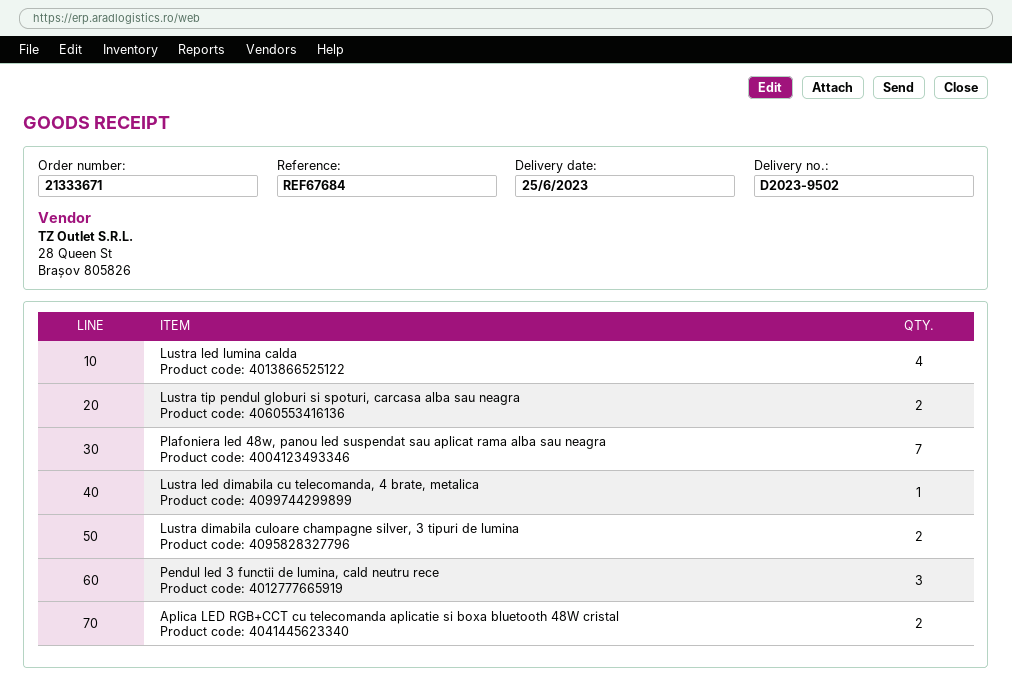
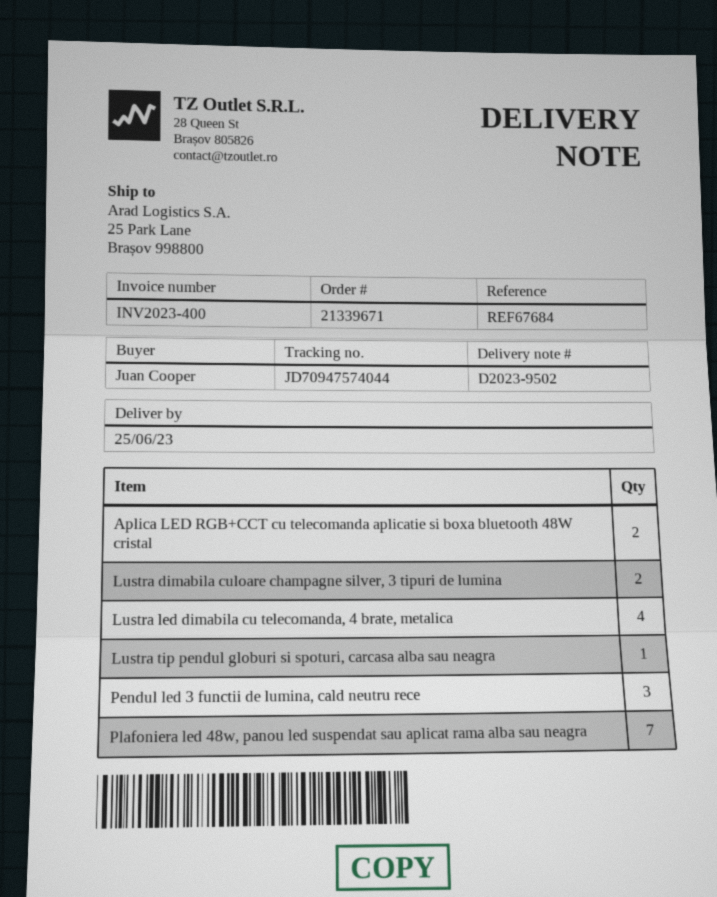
order number: 21333671 -> 21339671
Lustra led lumina calda: 4 -> none
Lustra tip pendul globuri si spoturi, carcasa alba sau neagra: 2 -> 1
Lustra led dimabila cu telecomanda, 4 brate, metalica: 1 -> 4

